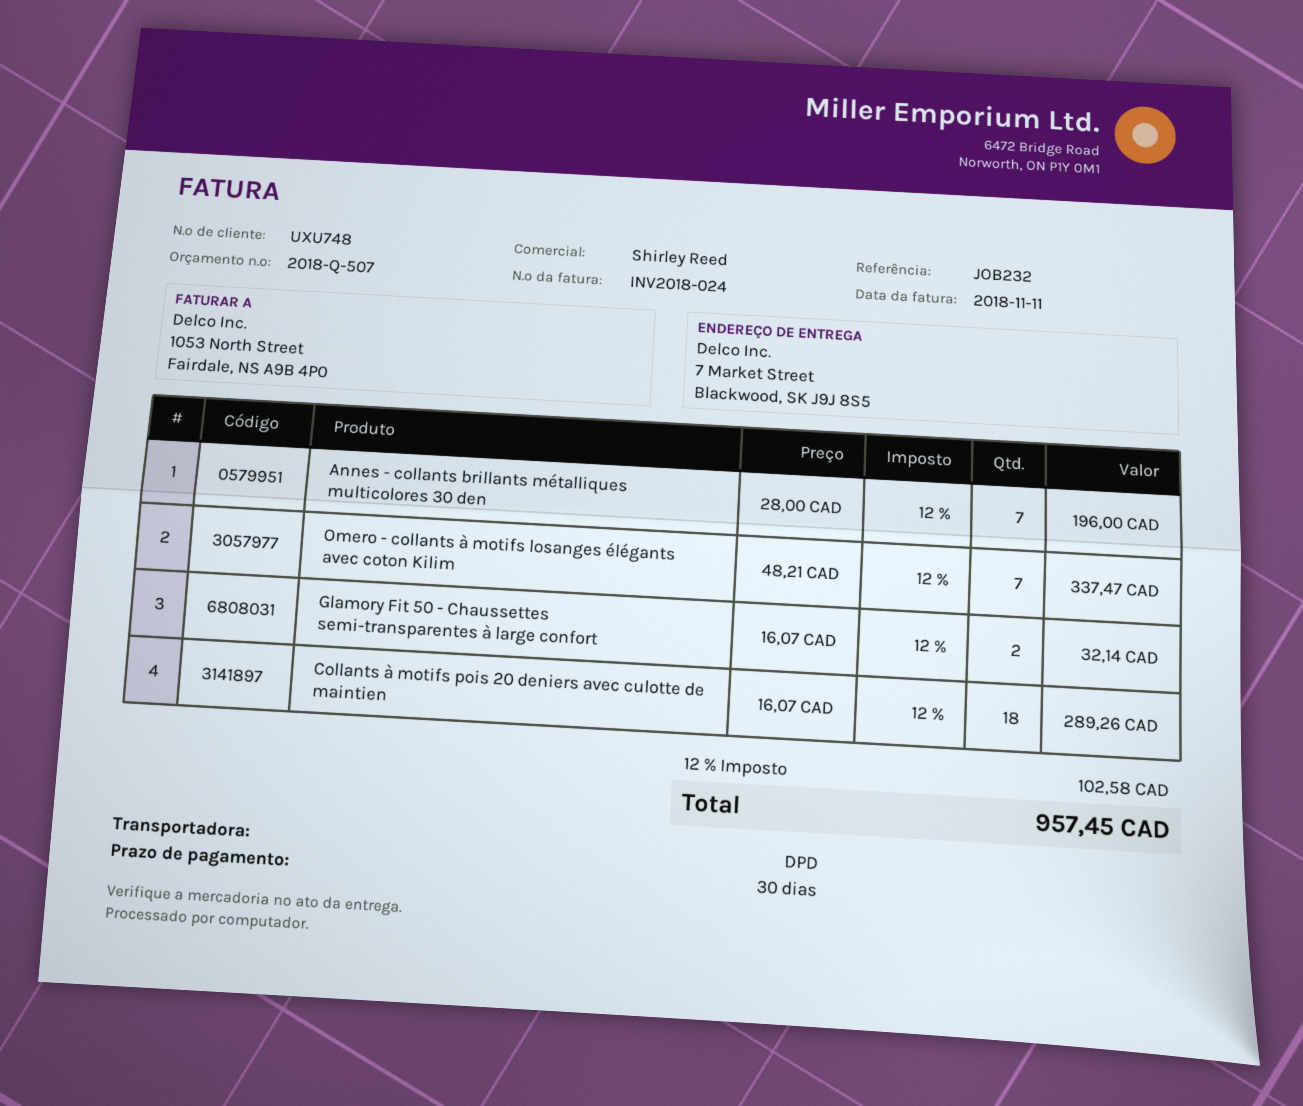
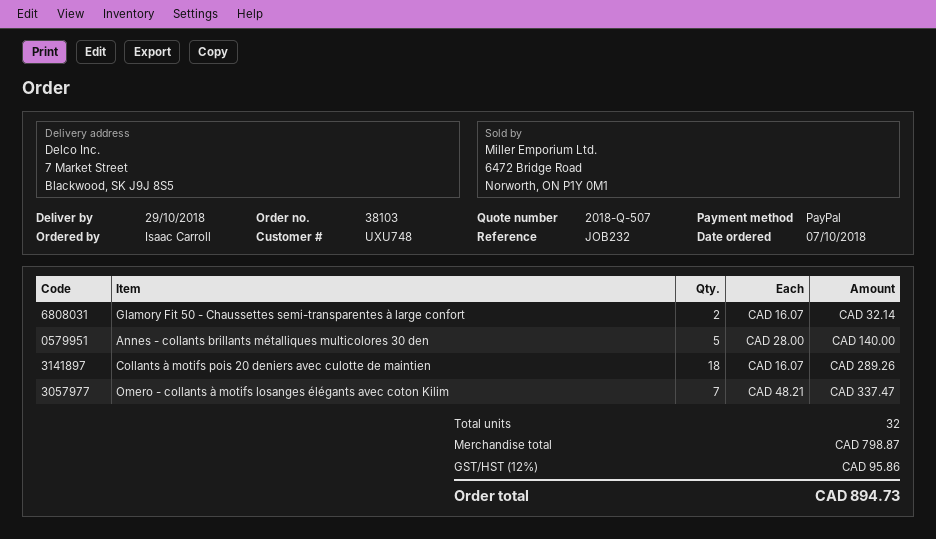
Annes - collants brillants métalliques multicolores 30 den: 7 x 28.00 = 196.00 -> 5 x 28.00 = 140.00
tax: 12% = 102.58 -> 12% = 95.86
total: 957.45 -> 894.73

